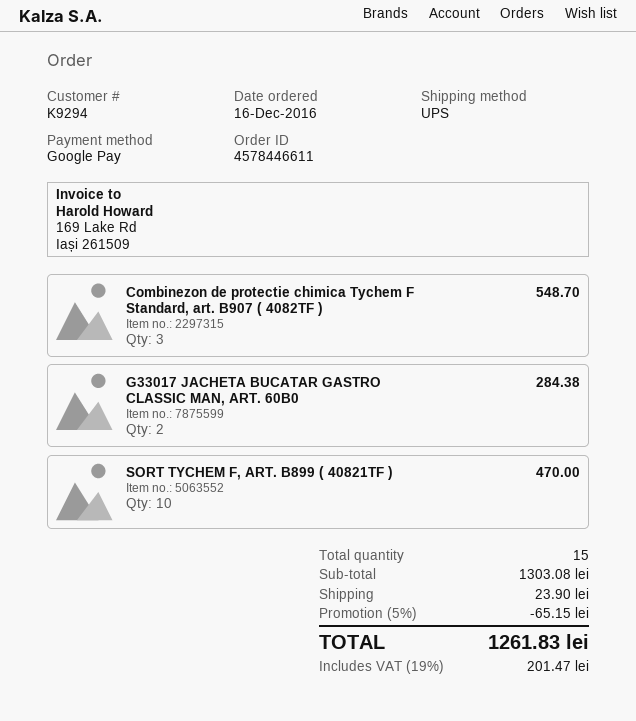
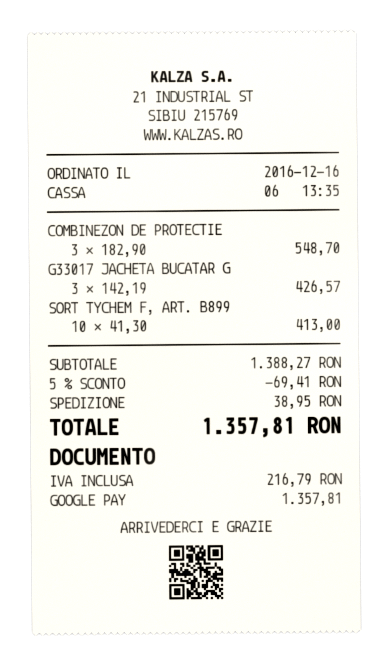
G33017 JACHETA BUCATAR GASTRO CLASSIC MAN, ART. 60B0: 2 for 284.38 -> 3 for 426.57
SORT TYCHEM F, ART. B899 ( 40821TF ): 10 for 470.00 -> 10 for 413.00
subtotal: 1303.08 -> 1388.27
discount: 5% = 65.15 -> 5% = 69.41
shipping: 23.90 -> 38.95
tax: 201.47 -> 216.79
total: 1261.83 -> 1357.81

